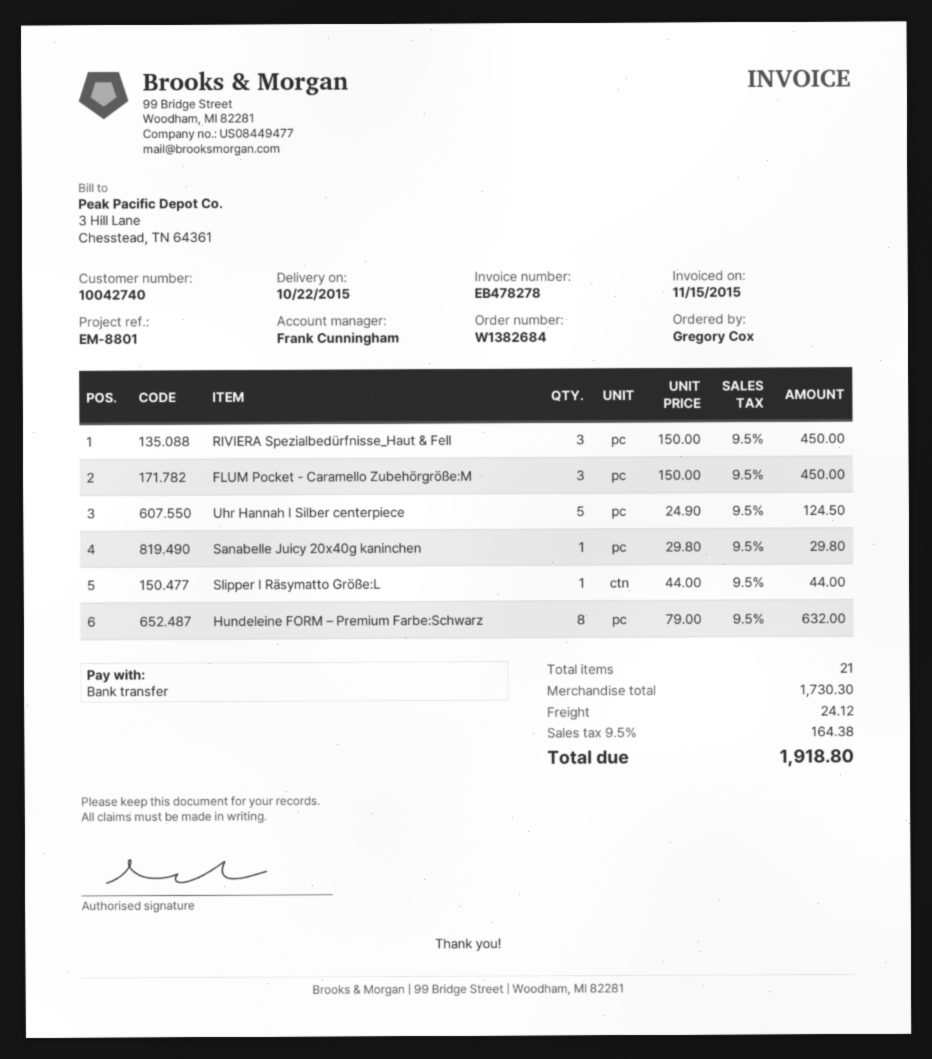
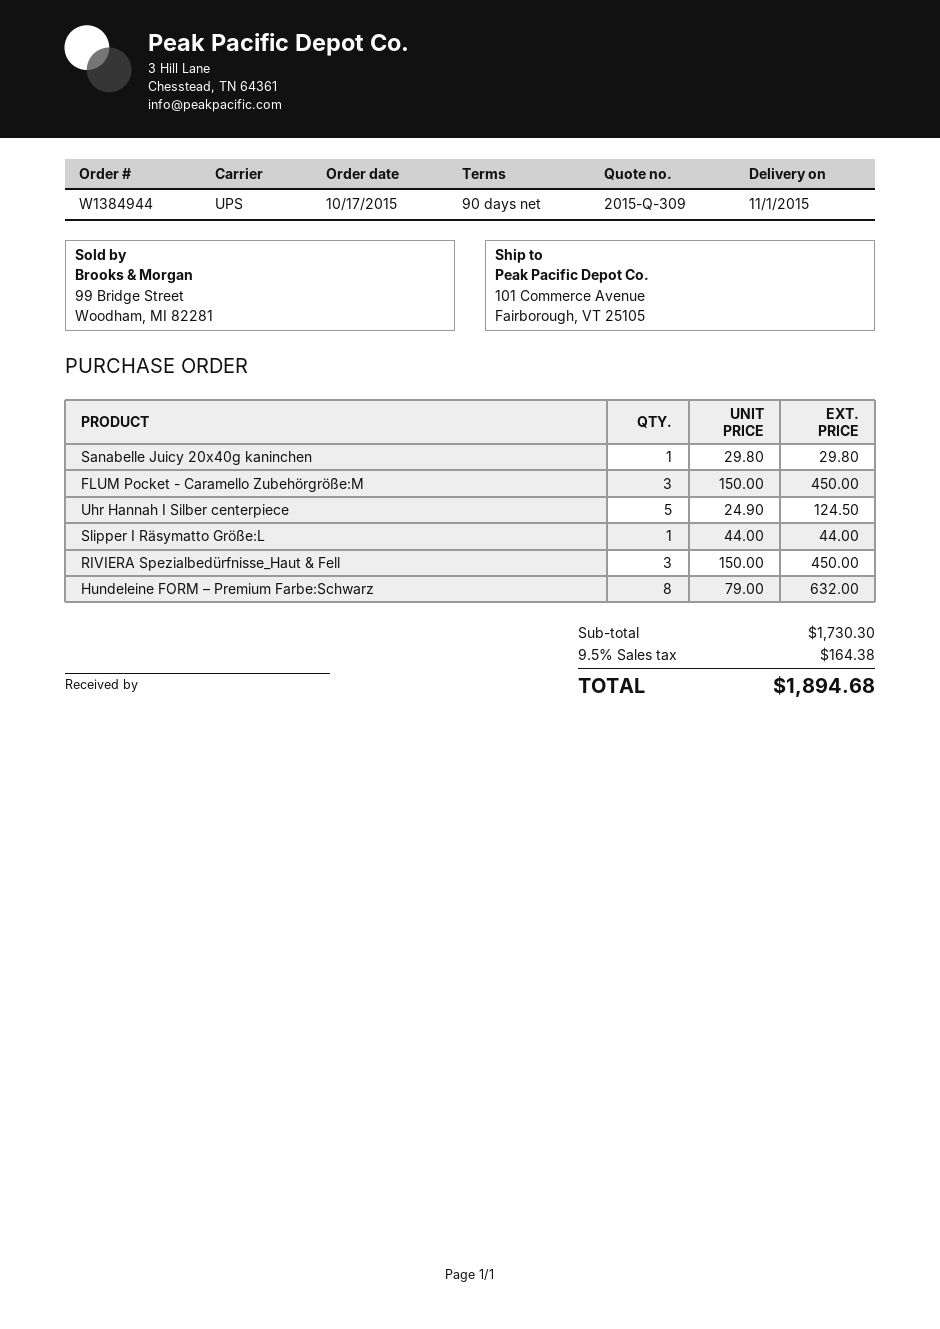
order number: W1382684 -> W1384944
delivery date: 2015-10-22 -> 2015-11-01
shipping: 24.12 -> none
total: 1918.80 -> 1894.68

